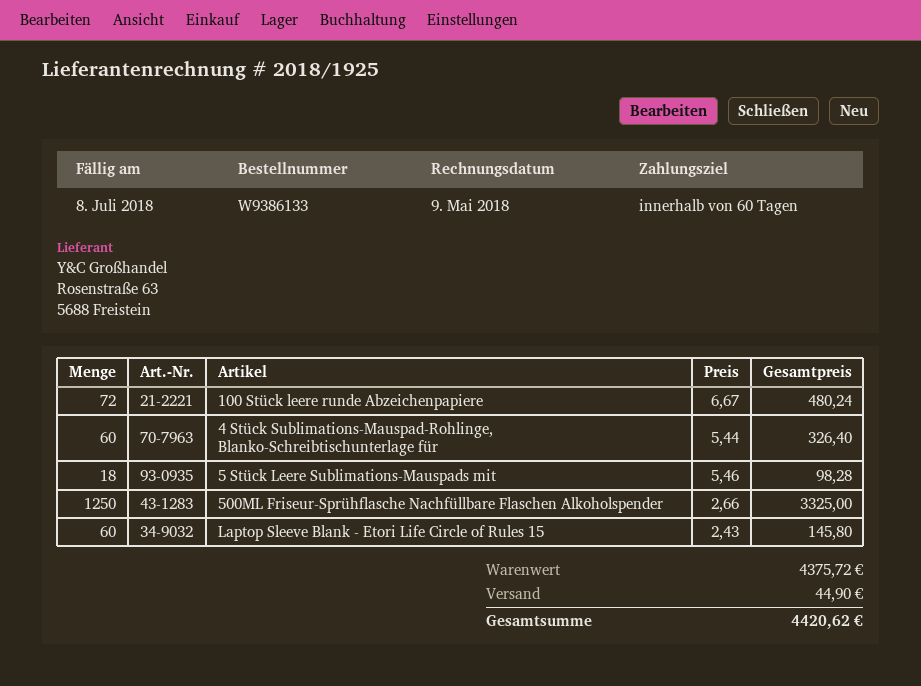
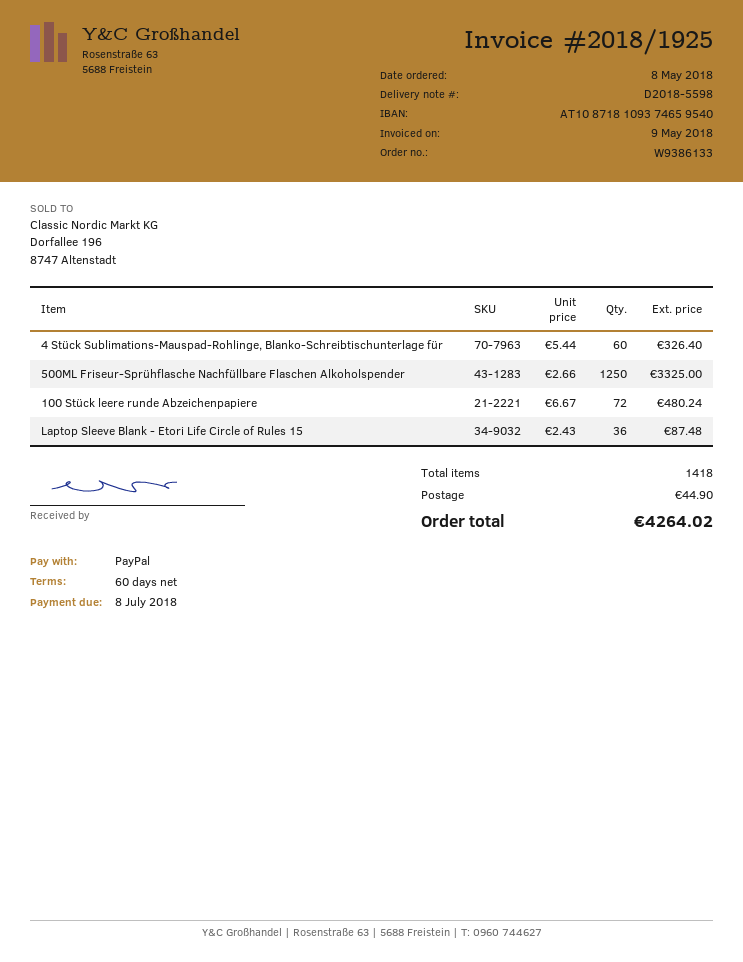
5 Stück Leere Sublimations-Mauspads mit: 18 x 5.46 = 98.28 -> none
Laptop Sleeve Blank - Etori Life Circle of Rules 15: 60 x 2.43 = 145.80 -> 36 x 2.43 = 87.48
total: 4420.62 -> 4264.02

